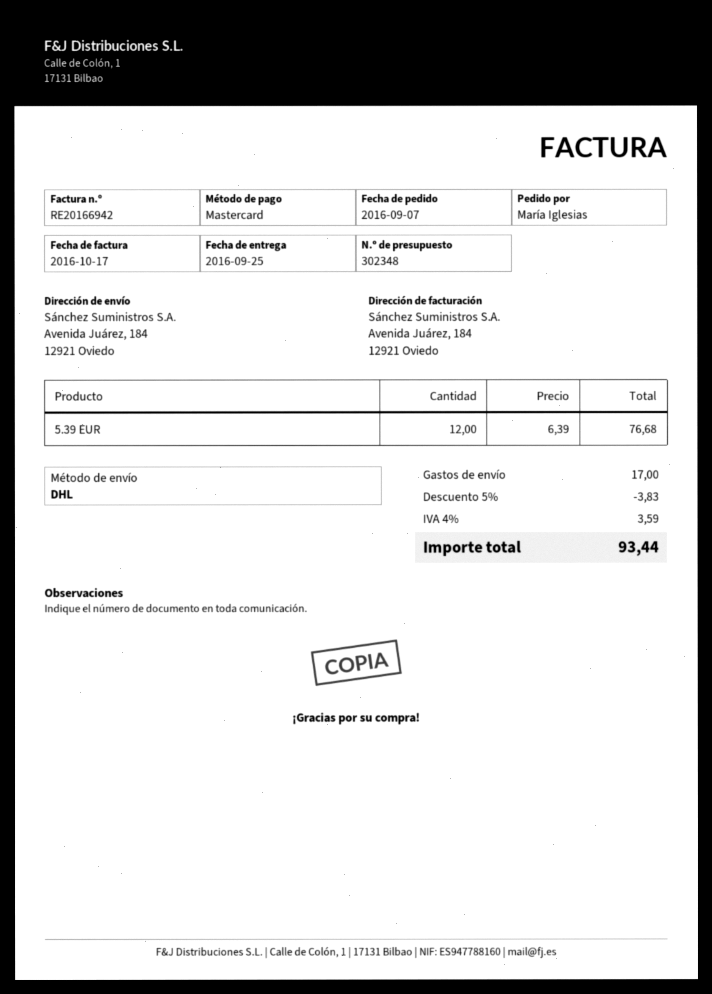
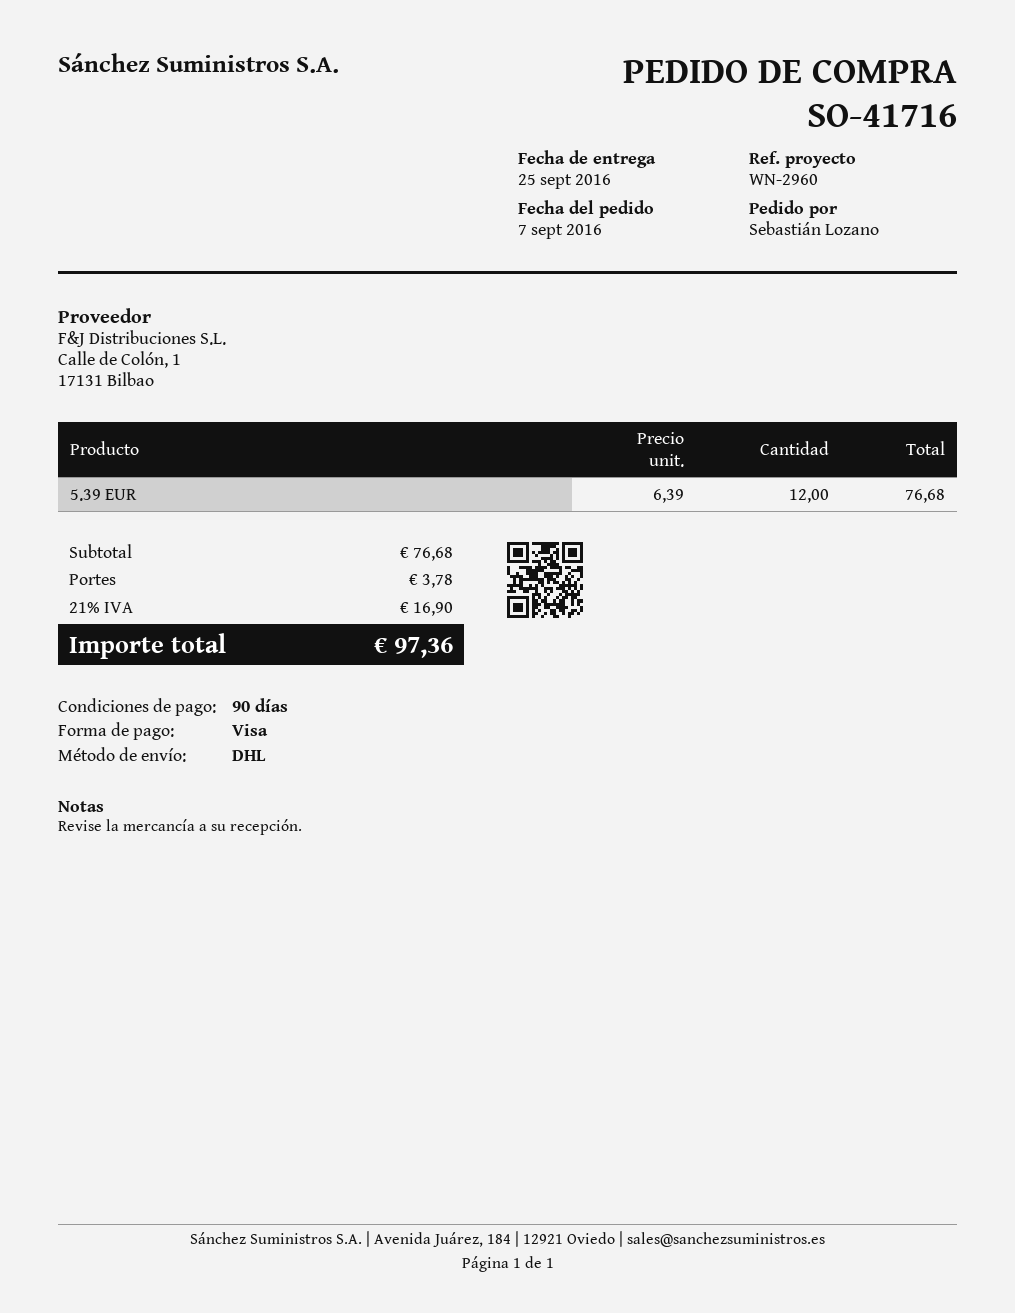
ordered by: María Iglesias -> Sebastián Lozano
payment method: Mastercard -> Visa
discount: 5% = 3.83 -> none
shipping: 17.00 -> 3.78
tax: 4% = 3.59 -> 21% = 16.90
total: 93.44 -> 97.36

